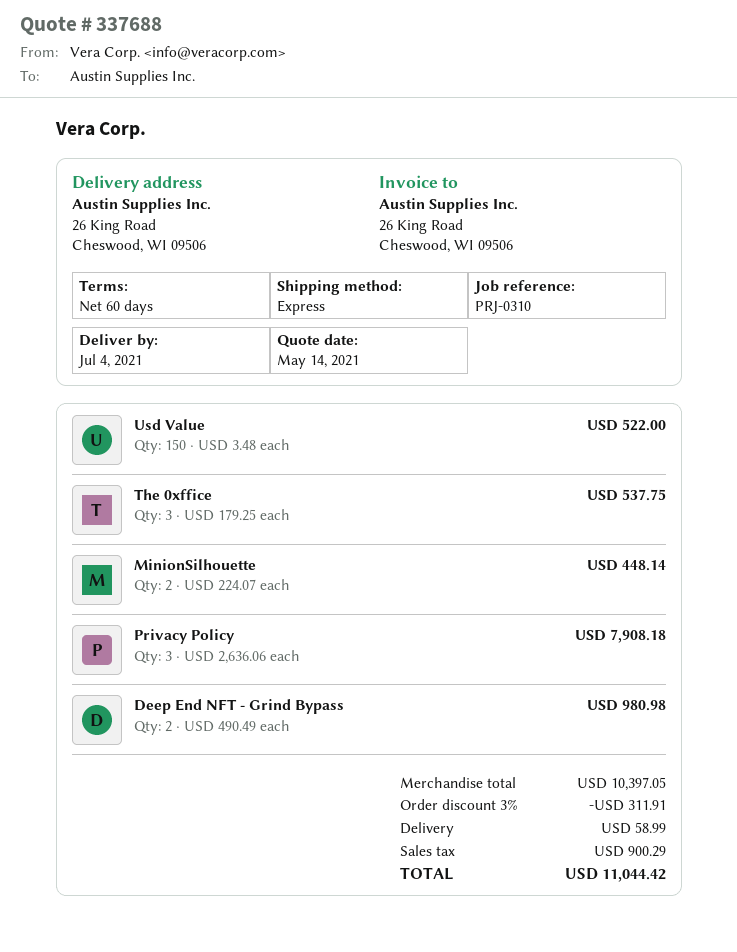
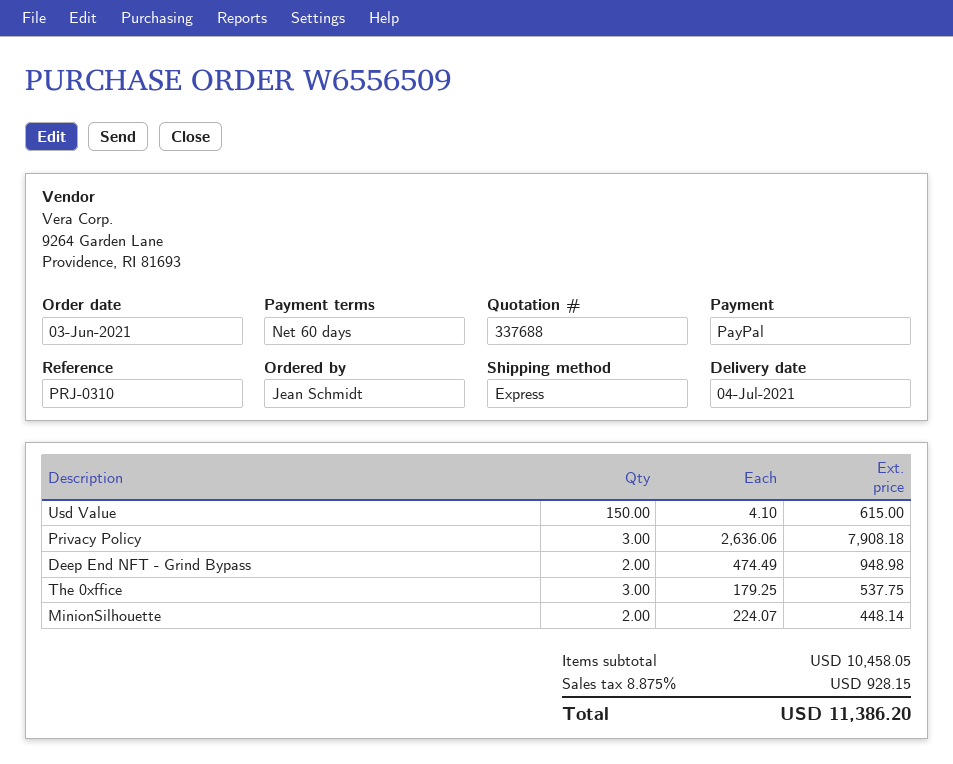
Usd Value: 150 x 3.48 = 522.00 -> 150 x 4.10 = 615.00
Deep End NFT - Grind Bypass: 2 x 490.49 = 980.98 -> 2 x 474.49 = 948.98
subtotal: 10397.05 -> 10458.05
discount: 3% = 311.91 -> none
shipping: 58.99 -> none
tax: 900.29 -> 928.15
total: 11044.42 -> 11386.20

